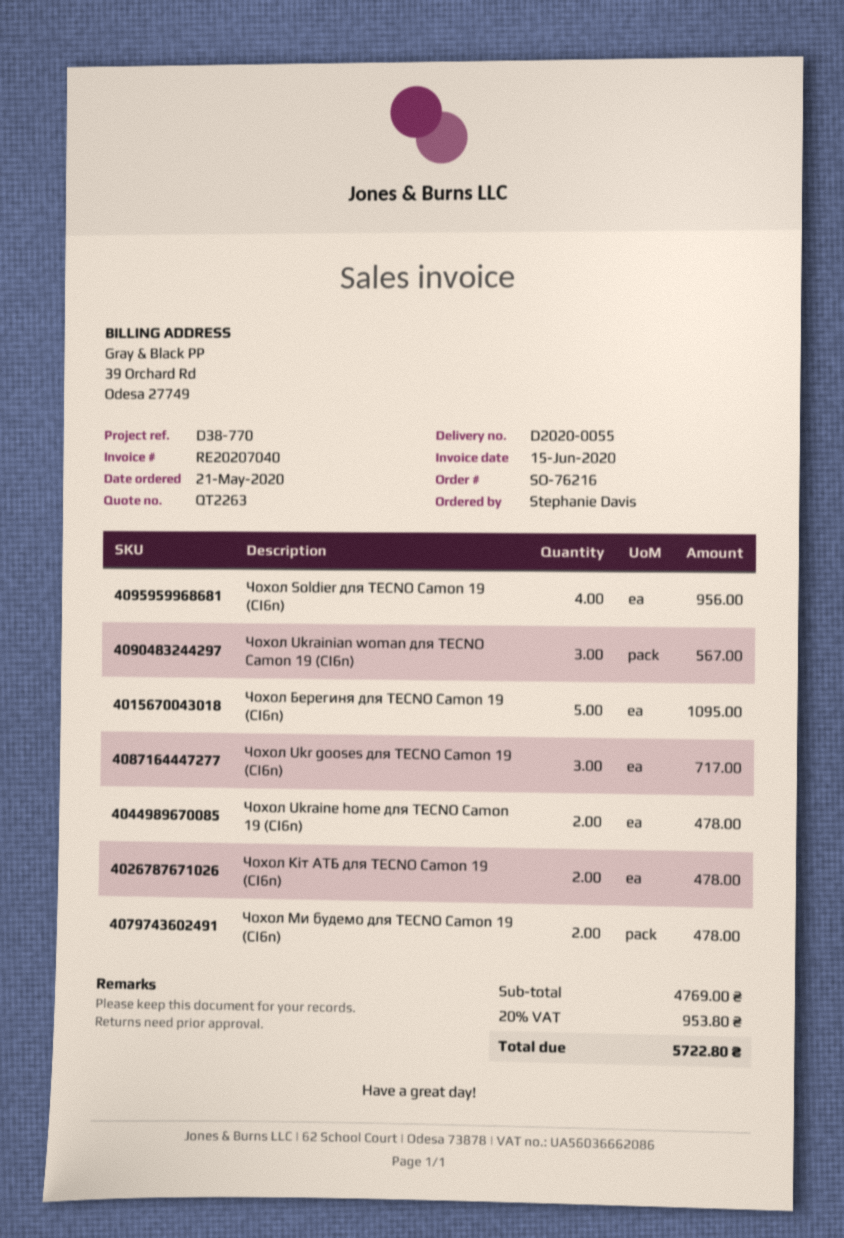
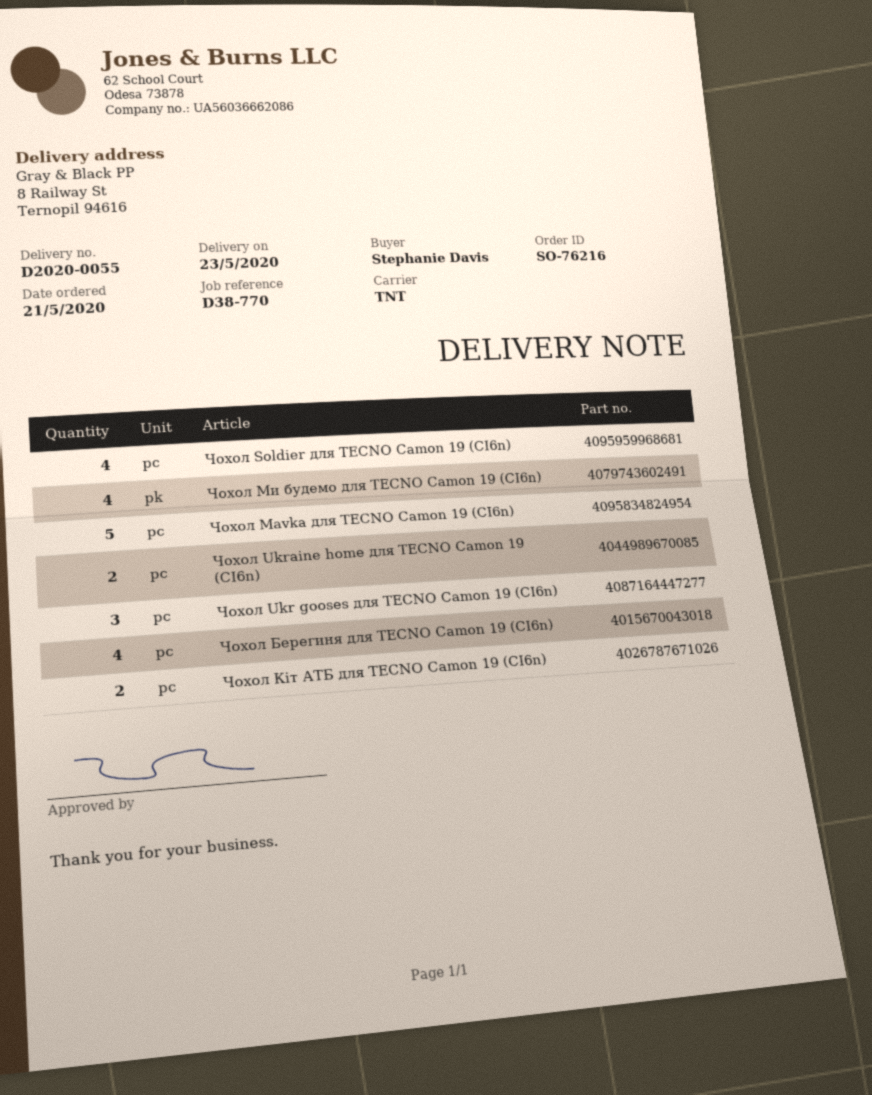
Чохол Ukrainian woman для TECNO Camon 19 (CI6n): 3 -> none
Чохол Берегиня для TECNO Camon 19 (CI6n): 5 -> 4
Чохол Ми будемо для TECNO Camon 19 (CI6n): 2 -> 4
Чохол Mavka для TECNO Camon 19 (CI6n): none -> 5

